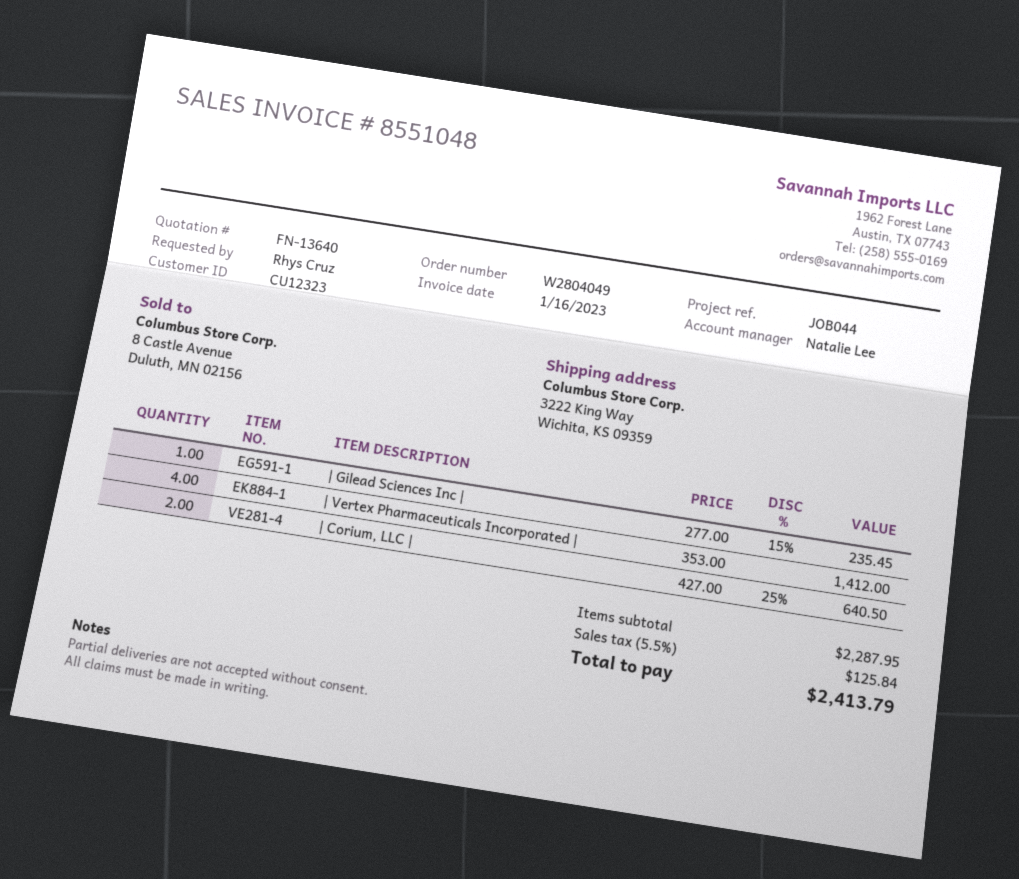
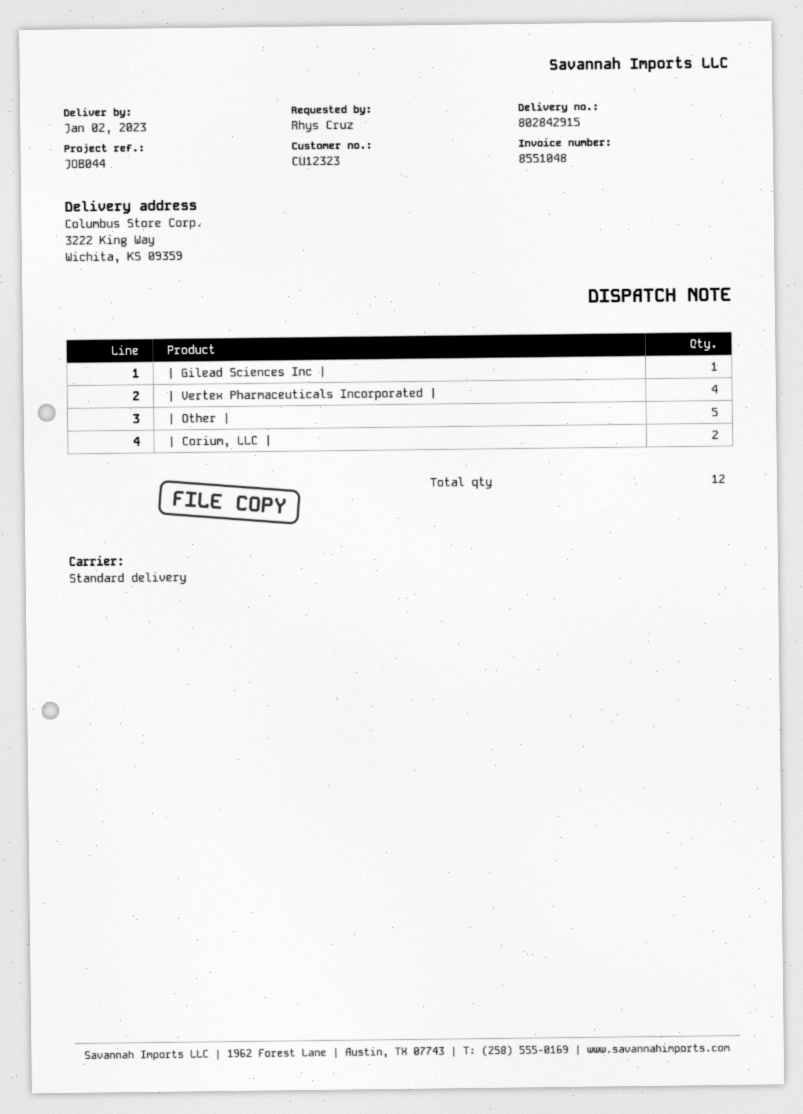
| Other |: none -> 5

